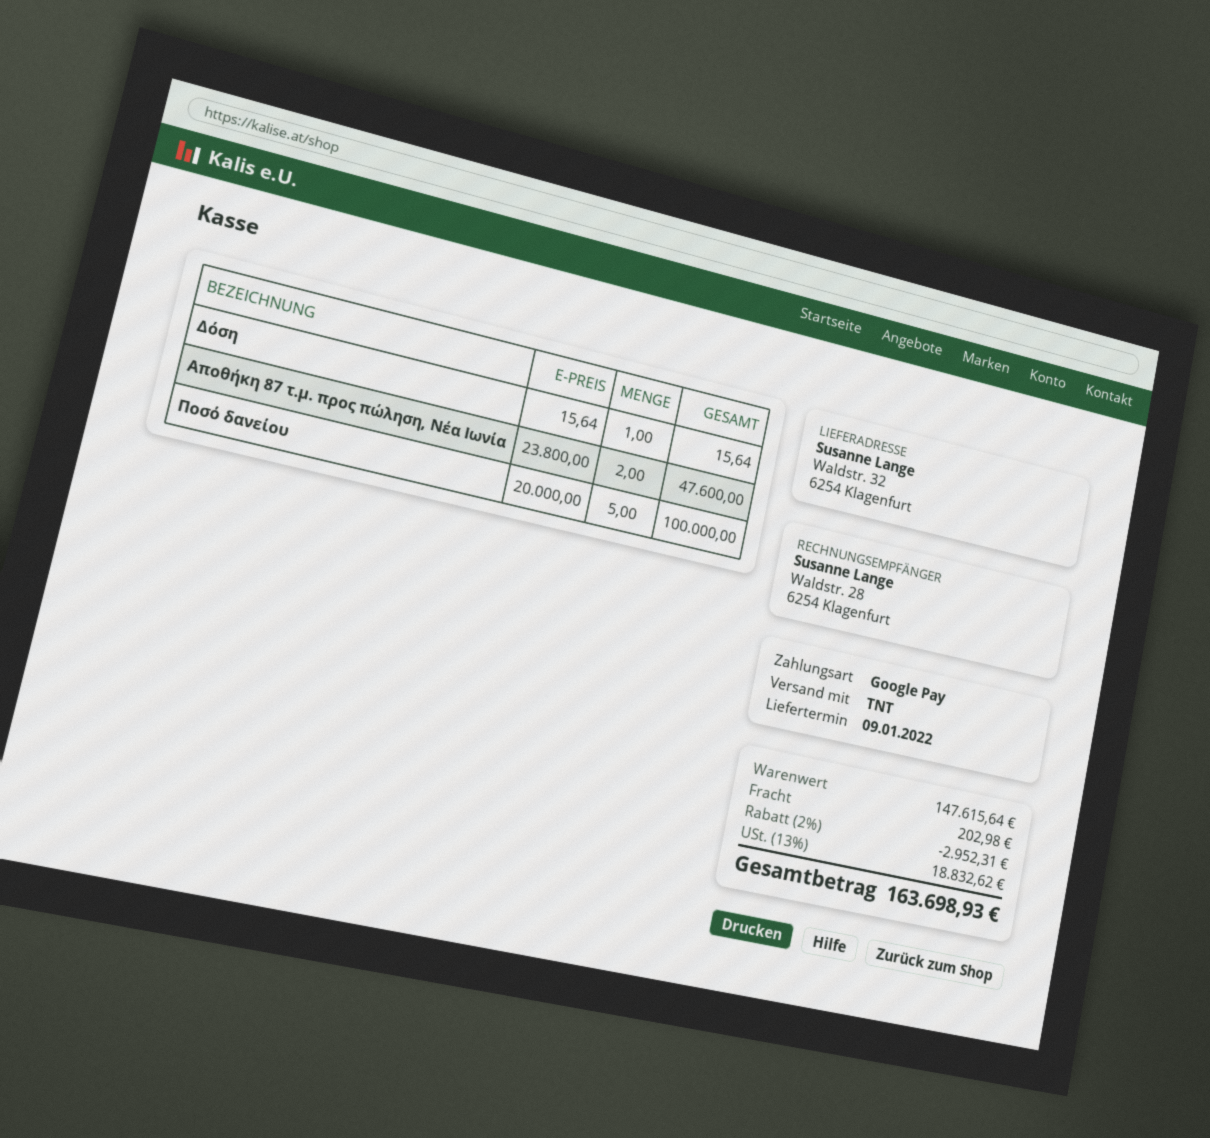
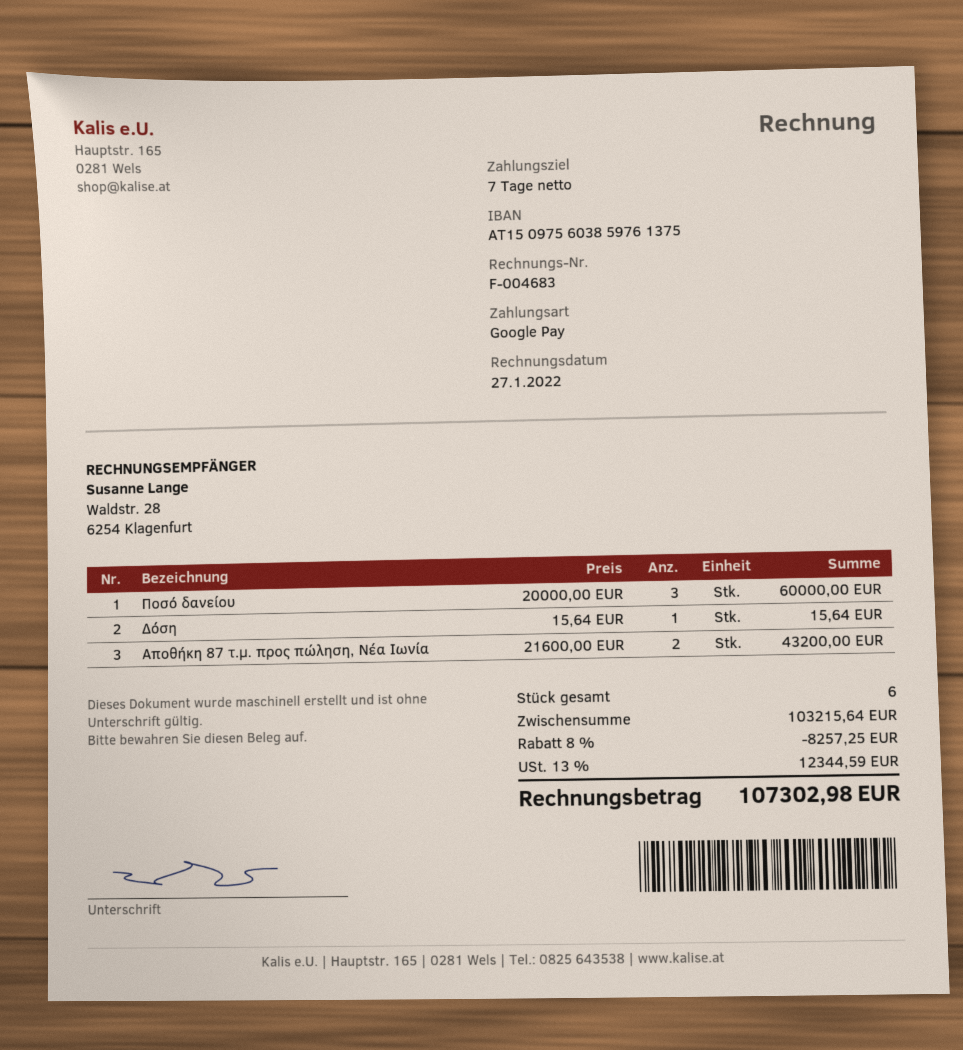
Αποθήκη 87 τ.μ. προς πώληση, Νέα Ιωνία: 2 x 23800.00 = 47600.00 -> 2 x 21600.00 = 43200.00
Ποσό δανείου: 5 x 20000.00 = 100000.00 -> 3 x 20000.00 = 60000.00
subtotal: 147615.64 -> 103215.64
discount: 2% = 2952.31 -> 8% = 8257.25
shipping: 202.98 -> none
tax: 13% = 18832.62 -> 13% = 12344.59
total: 163698.93 -> 107302.98

